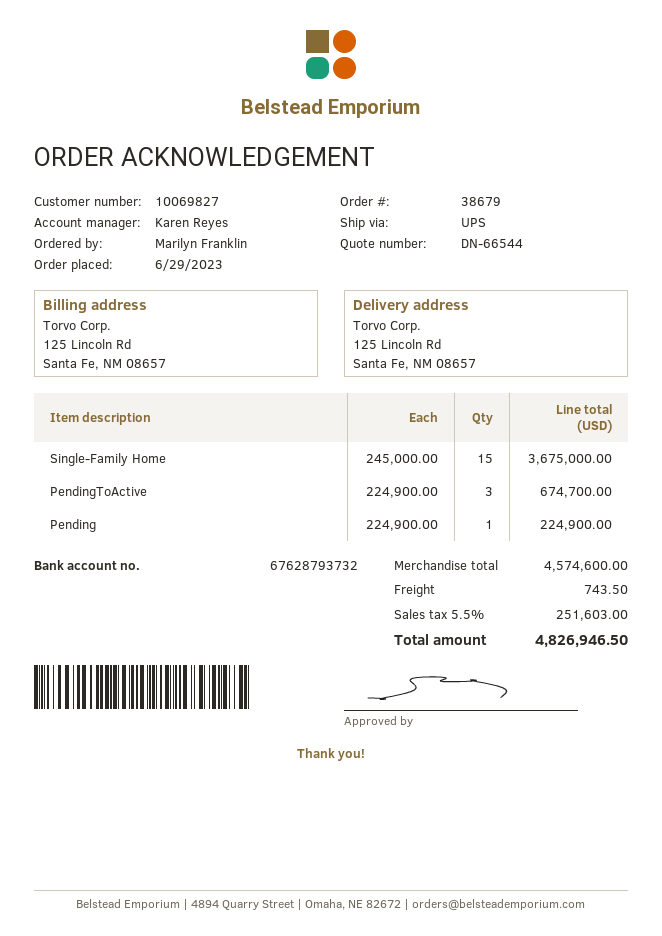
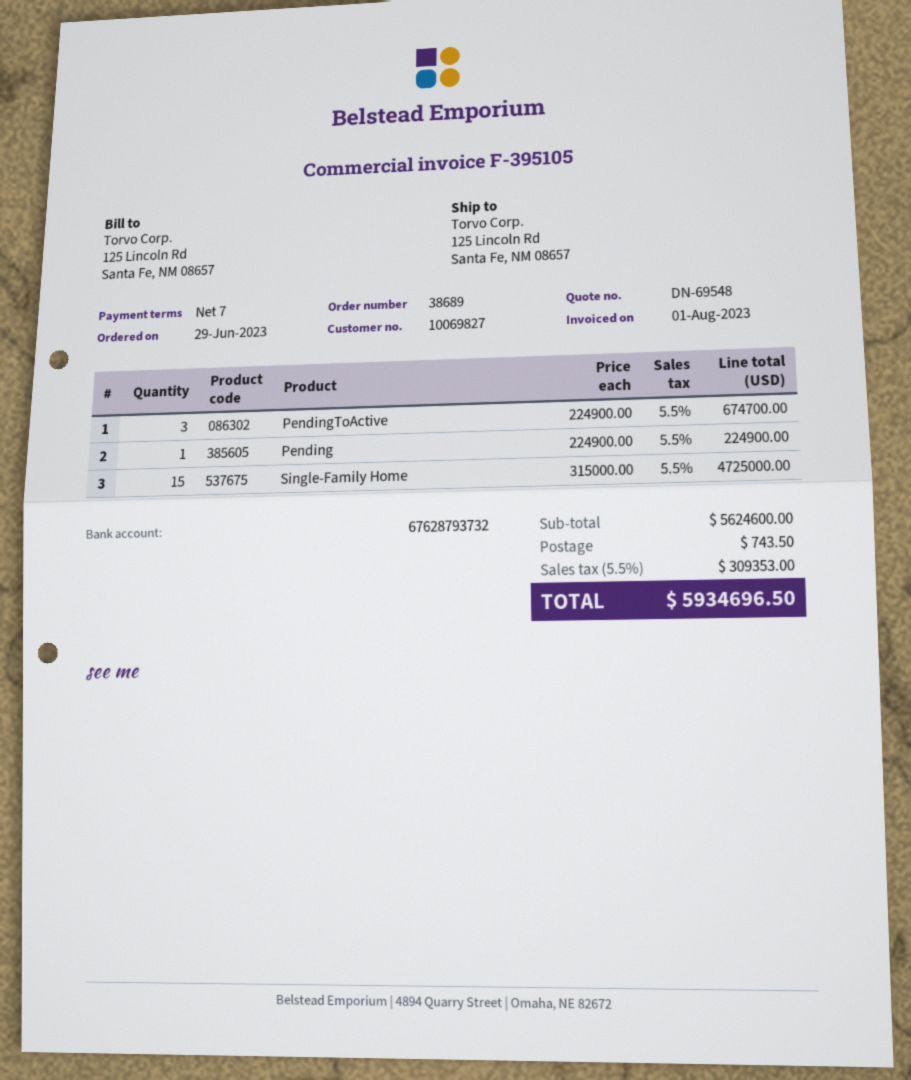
quote number: DN-66544 -> DN-69548
order number: 38679 -> 38689
Single-Family Home: 15 x 245000.00 = 3675000.00 -> 15 x 315000.00 = 4725000.00
subtotal: 4574600.00 -> 5624600.00
tax: 5.5% = 251603.00 -> 5.5% = 309353.00
total: 4826946.50 -> 5934696.50

